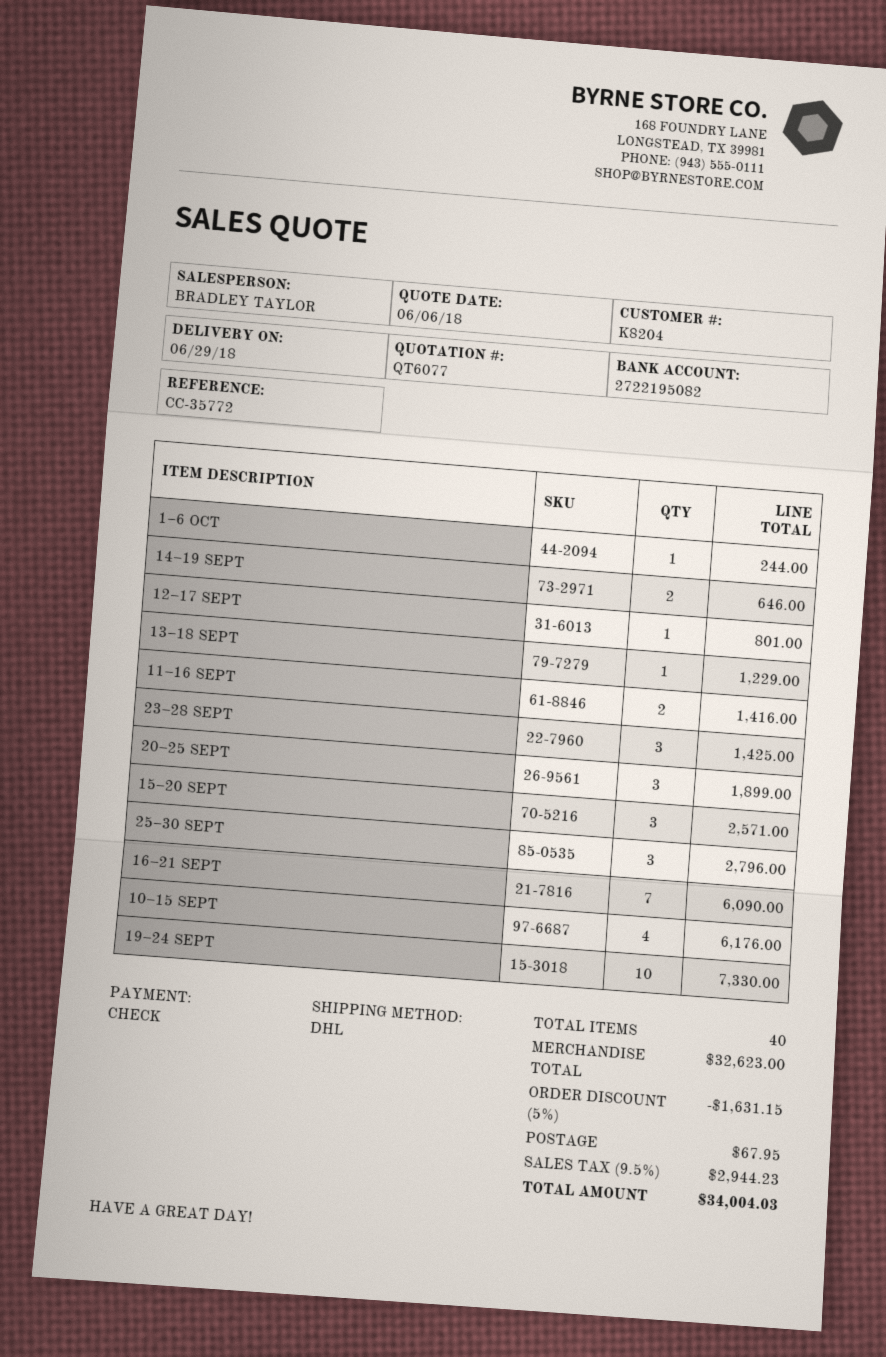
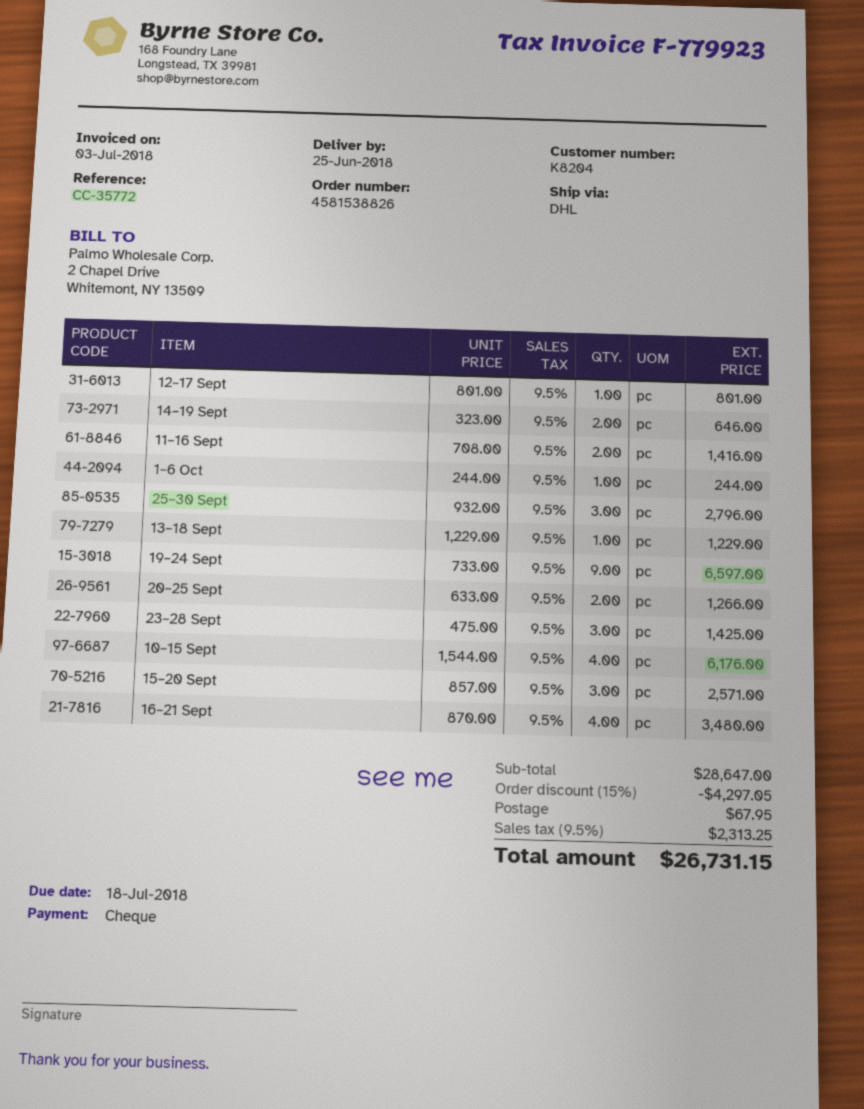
delivery date: 2018-06-29 -> 2018-06-25
20–25 SEPT: 3 for 1899.00 -> 2 for 1266.00
16–21 SEPT: 7 for 6090.00 -> 4 for 3480.00
19–24 SEPT: 10 for 7330.00 -> 9 for 6597.00
subtotal: 32623.00 -> 28647.00
discount: 5% = 1631.15 -> 15% = 4297.05
tax: 9.5% = 2944.23 -> 9.5% = 2313.25
total: 34004.03 -> 26731.15

